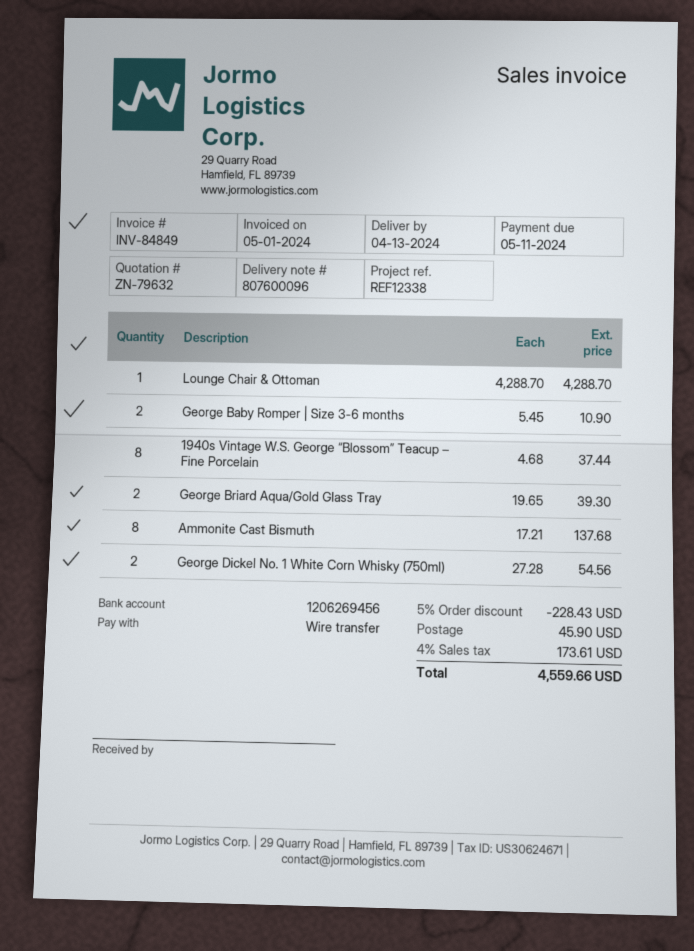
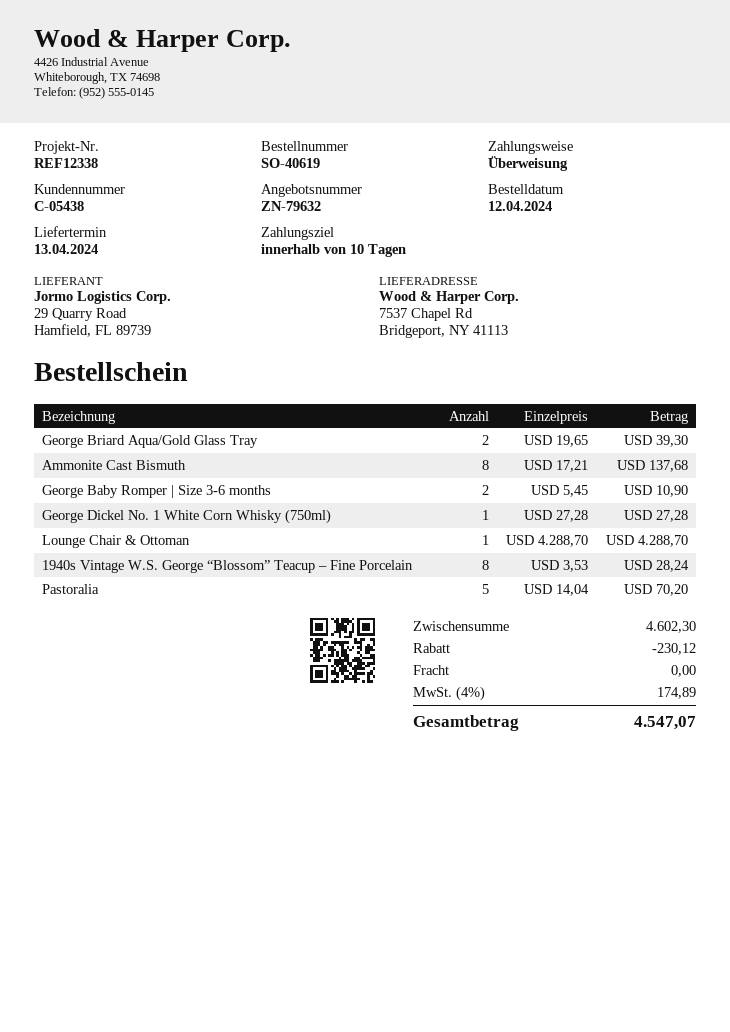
1940s Vintage W.S. George “Blossom” Teacup – Fine Porcelain: 8 x 4.68 = 37.44 -> 8 x 3.53 = 28.24
George Dickel No. 1 White Corn Whisky (750ml): 2 x 27.28 = 54.56 -> 1 x 27.28 = 27.28
Pastoralia: none -> 5 x 14.04 = 70.20
discount: 228.43 -> 230.12
shipping: 45.90 -> 0.00
tax: 4% = 173.61 -> 4% = 174.89
total: 4559.66 -> 4547.07

